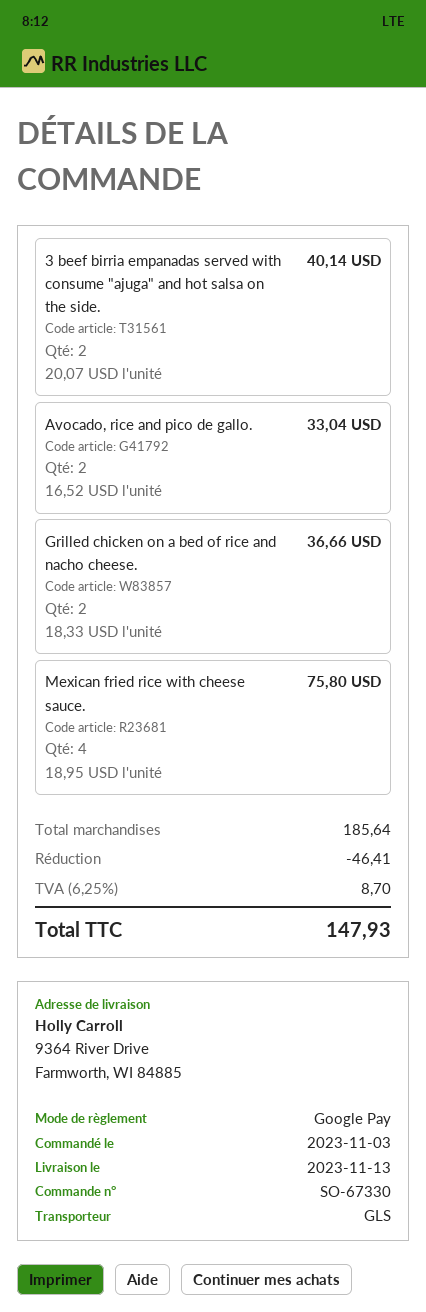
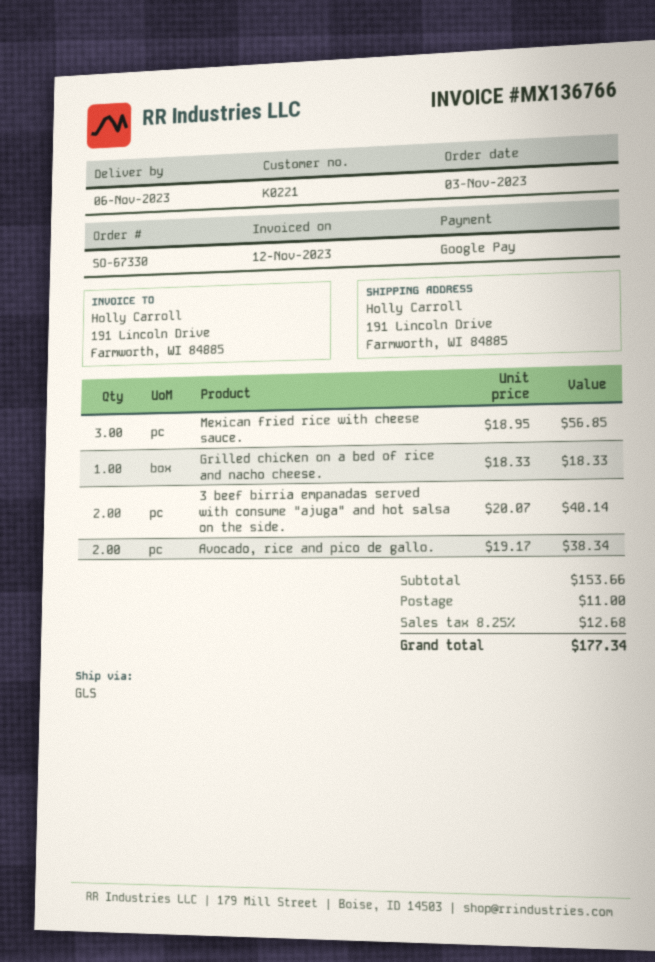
delivery date: 2023-11-13 -> 2023-11-06
ship to: 9364 River Drive, Farmworth, WI 84885 -> 191 Lincoln Drive, Farmworth, WI 84885
Avocado, rice and pico de gallo.: 2 x 16.52 = 33.04 -> 2 x 19.17 = 38.34
Grilled chicken on a bed of rice and nacho cheese.: 2 x 18.33 = 36.66 -> 1 x 18.33 = 18.33
Mexican fried rice with cheese sauce.: 4 x 18.95 = 75.80 -> 3 x 18.95 = 56.85
subtotal: 185.64 -> 153.66
discount: 46.41 -> none
shipping: none -> 11.00
tax: 6.25% = 8.70 -> 8.25% = 12.68
total: 147.93 -> 177.34

